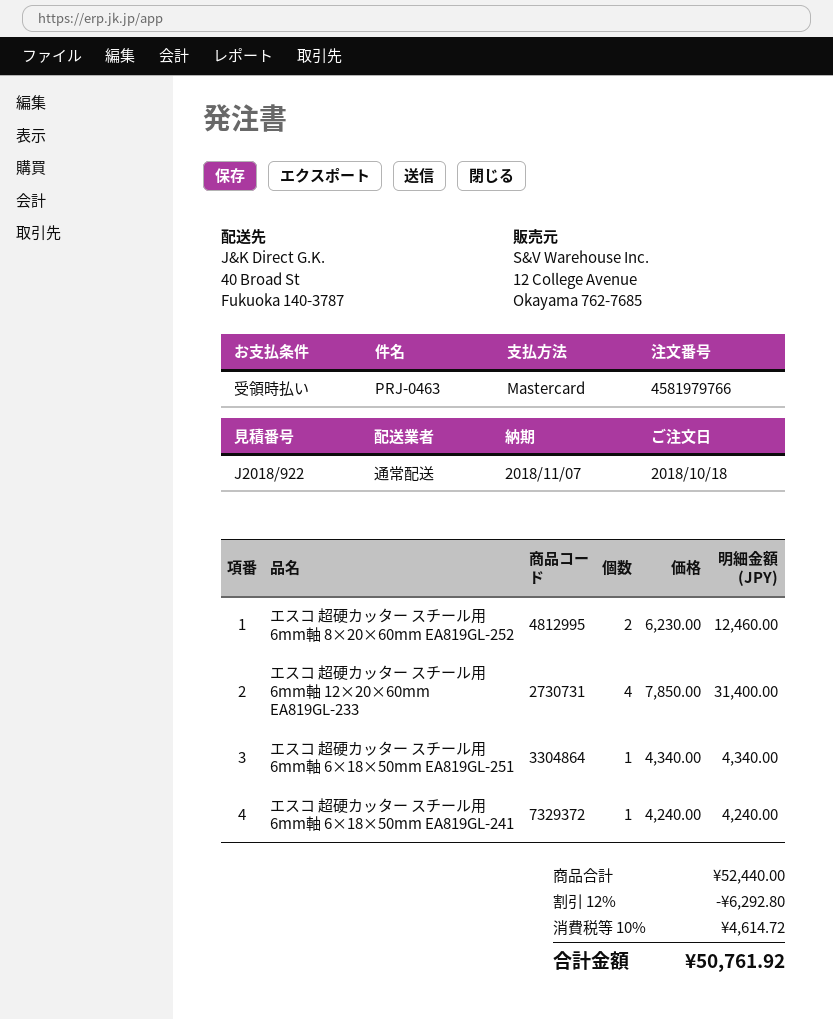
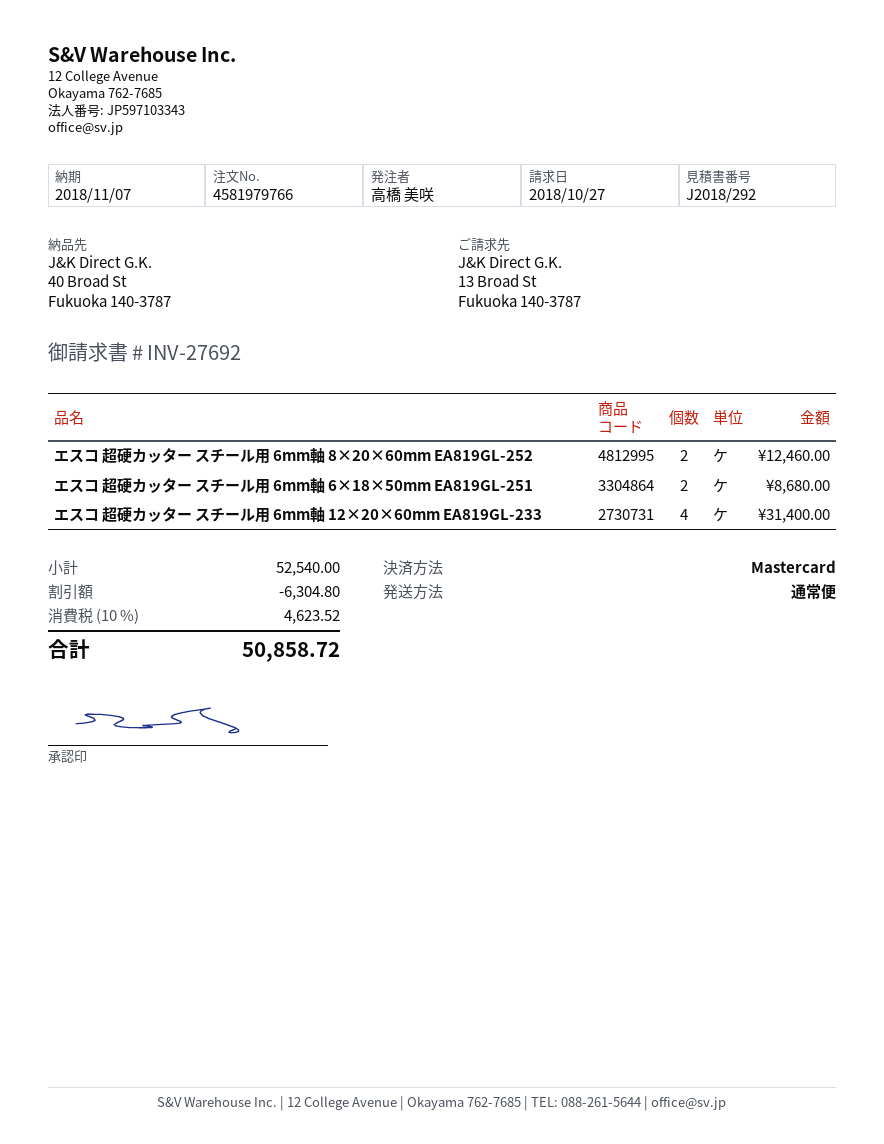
quote number: J2018/922 -> J2018/292
エスコ 超硬カッター スチール用 6mm軸 6×18×50mm EA819GL-251: 1 for 4340.00 -> 2 for 8680.00
エスコ 超硬カッター スチール用 6mm軸 6×18×50mm EA819GL-241: 1 for 4240.00 -> none
subtotal: 52440.00 -> 52540.00
discount: 6292.80 -> 6304.80
tax: 10% = 4614.72 -> 10% = 4623.52
total: 50761.92 -> 50858.72

